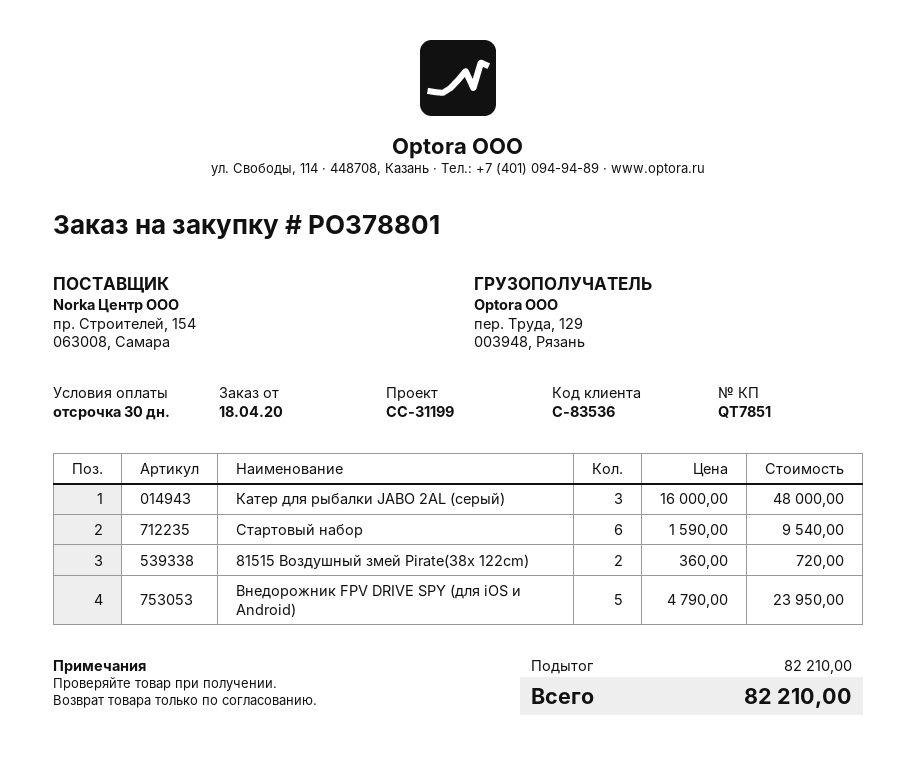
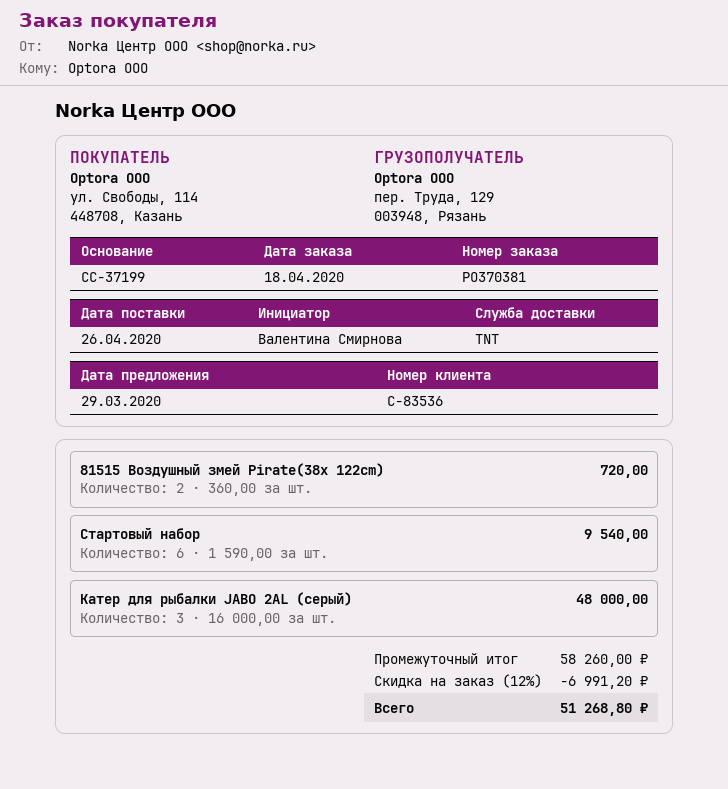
order number: PO378801 -> PO370381
reference: CC-31199 -> CC-37199
Внедорожник FPV DRIVE SPY (для iOS и Android): 5 x 4790.00 = 23950.00 -> none
subtotal: 82210.00 -> 58260.00
discount: none -> 12% = 6991.20
total: 82210.00 -> 51268.80

